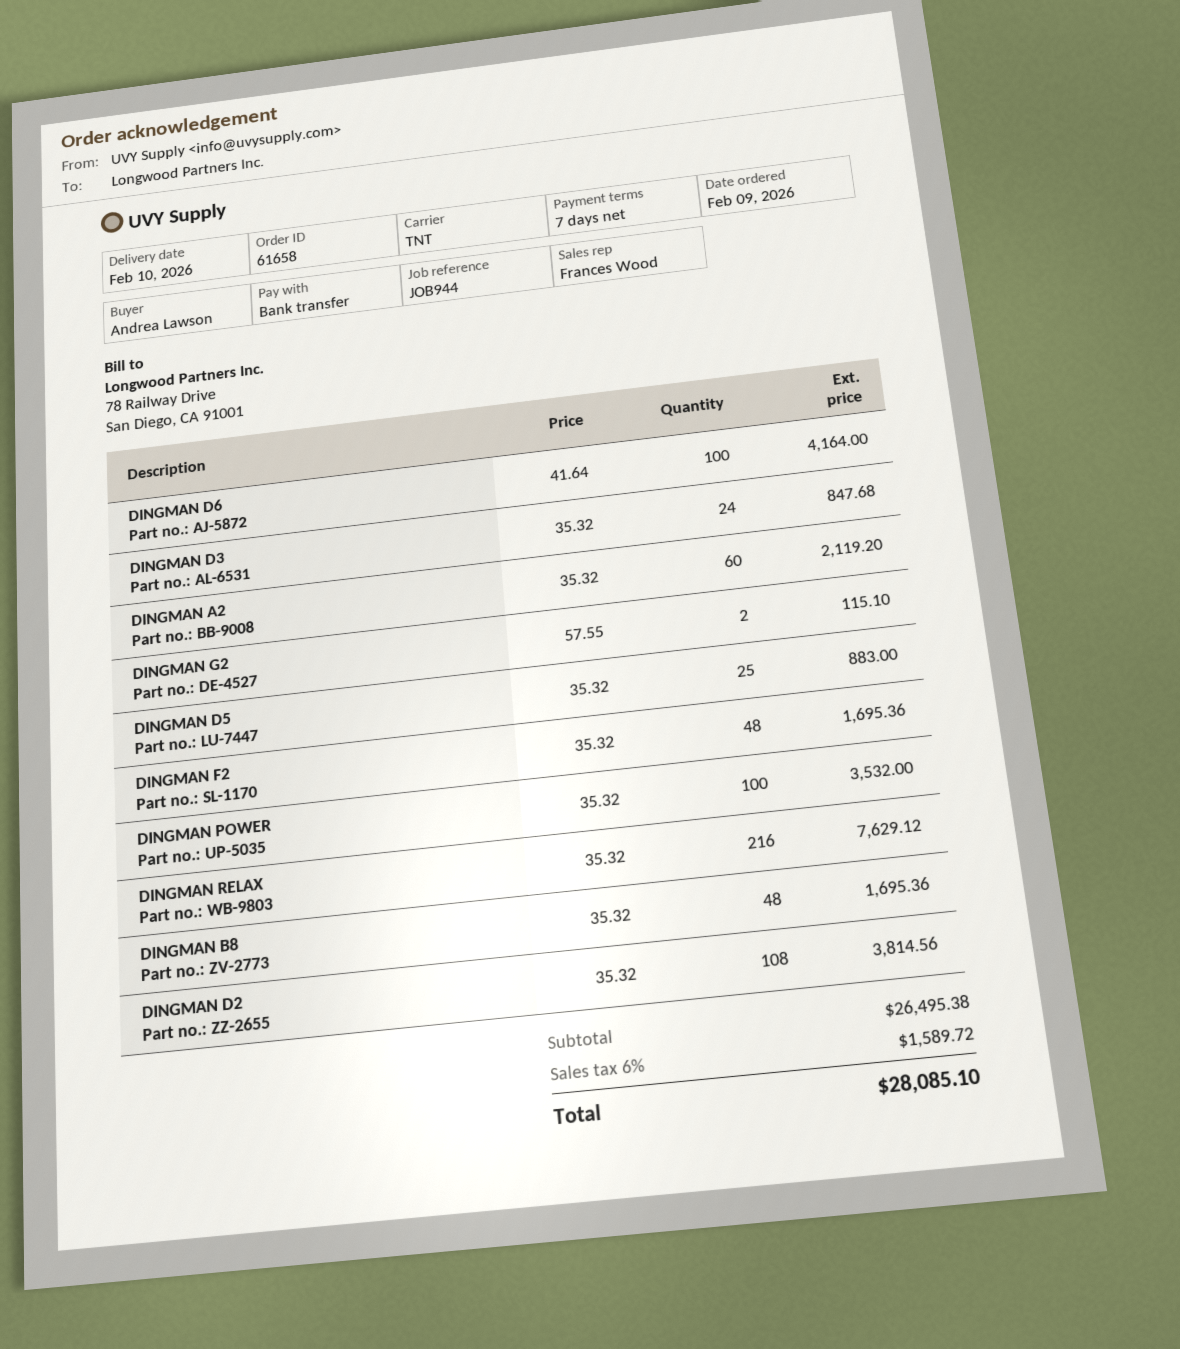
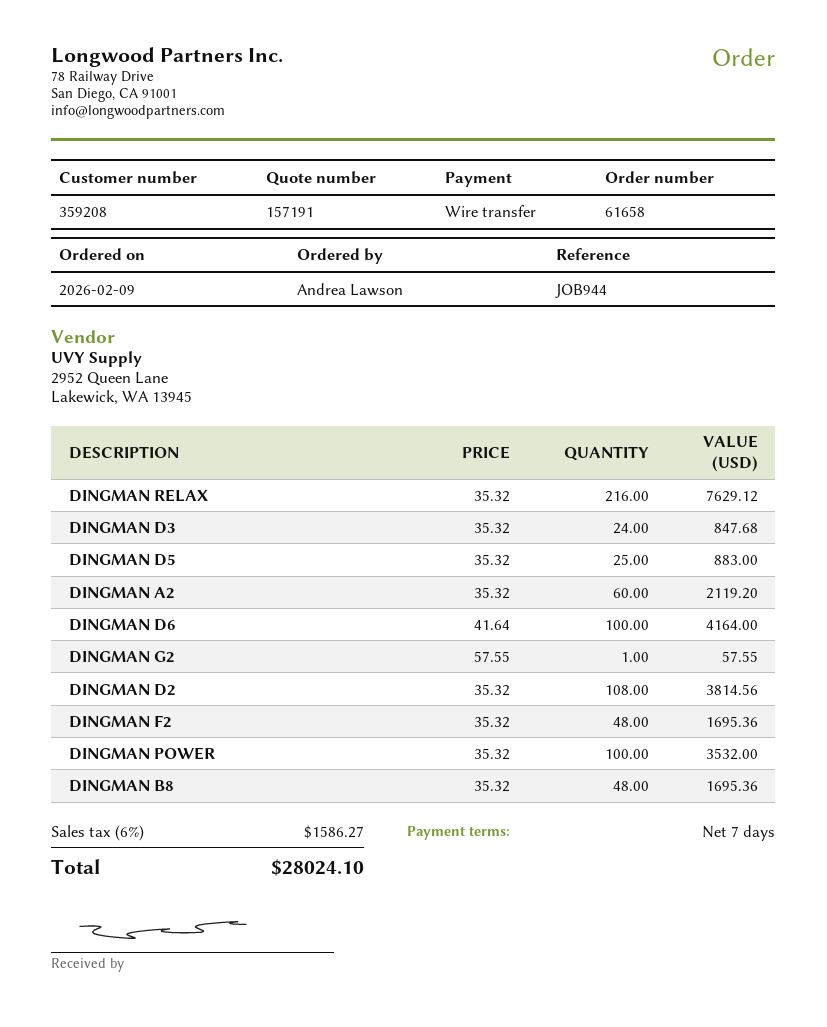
DINGMAN G2: 2 x 57.55 = 115.10 -> 1 x 57.55 = 57.55
tax: 6% = 1589.72 -> 6% = 1586.27
total: 28085.10 -> 28024.10

